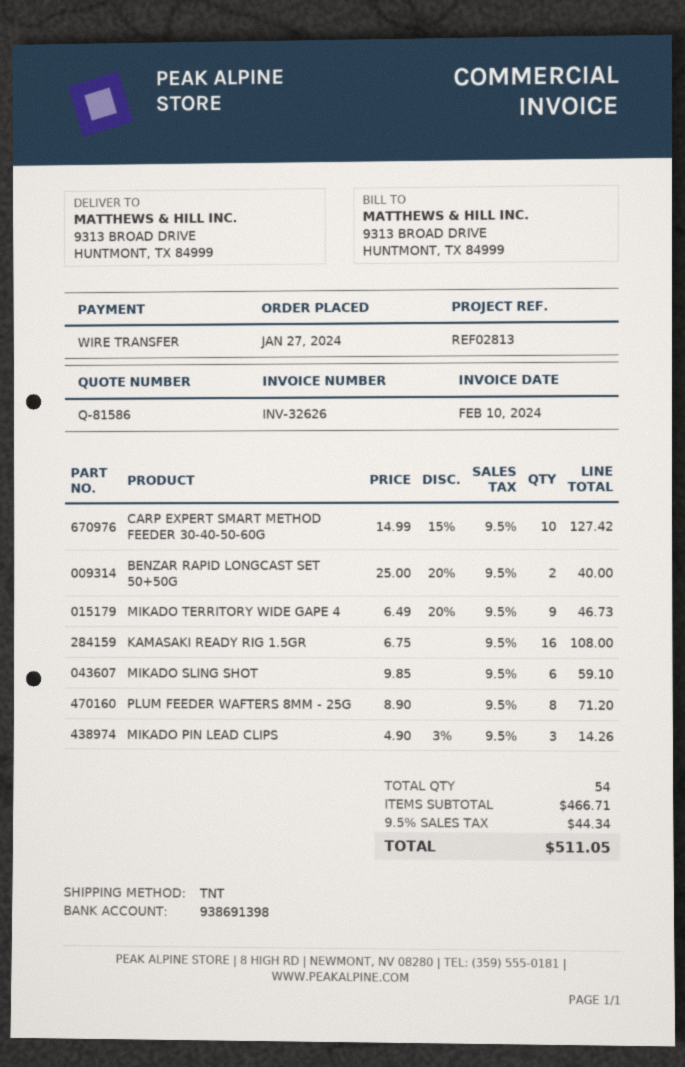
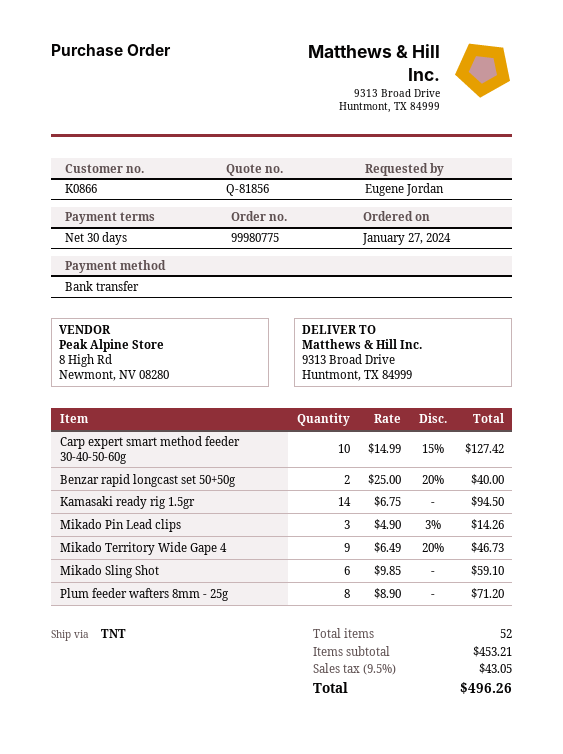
quote number: Q-81586 -> Q-81856
KAMASAKI READY RIG 1.5GR: 16 x 6.75 = 108.00 -> 14 x 6.75 = 94.50
total quantity: 54 -> 52
subtotal: 466.71 -> 453.21
tax: 9.5% = 44.34 -> 9.5% = 43.05
total: 511.05 -> 496.26

